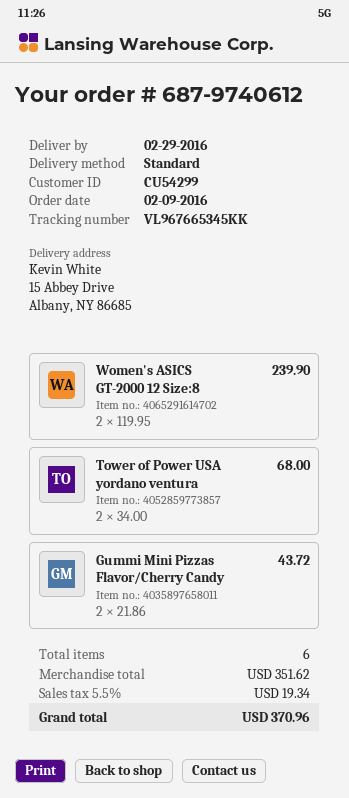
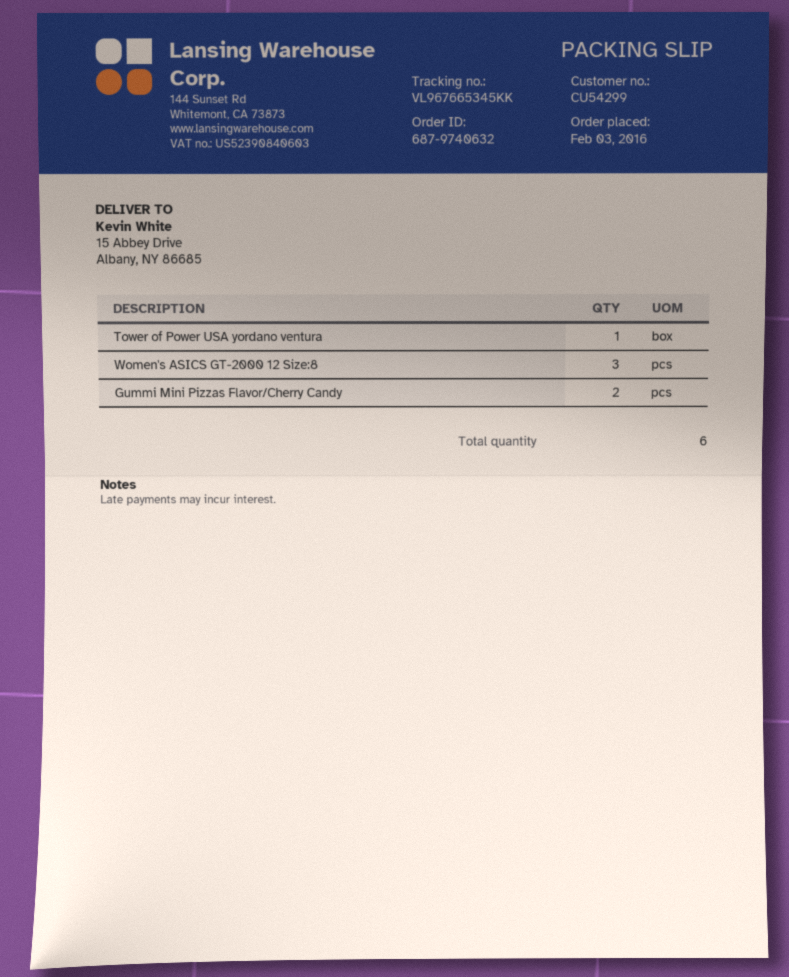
order number: 687-9740612 -> 687-9740632
order date: 2016-02-09 -> 2016-02-03
Women's ASICS GT-2000 12 Size:8: 2 -> 3
Tower of Power USA yordano ventura: 2 -> 1

